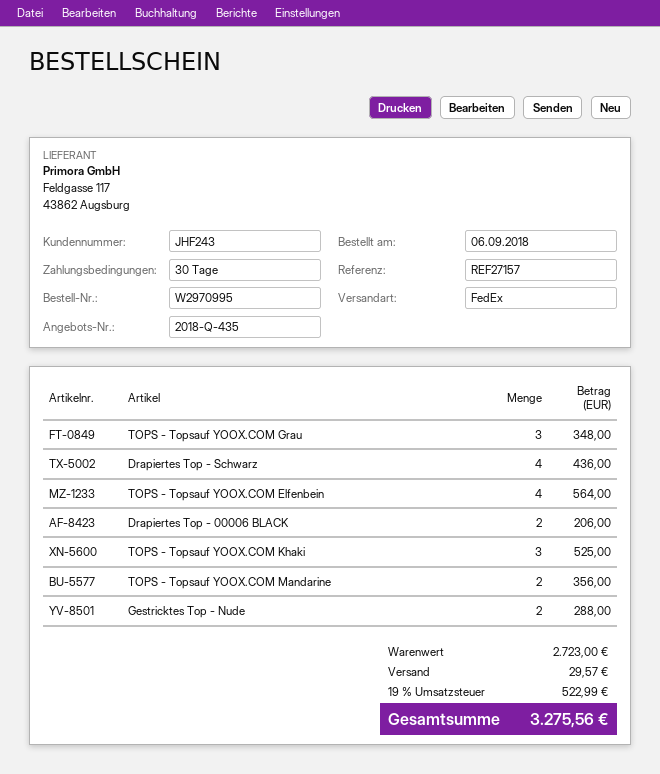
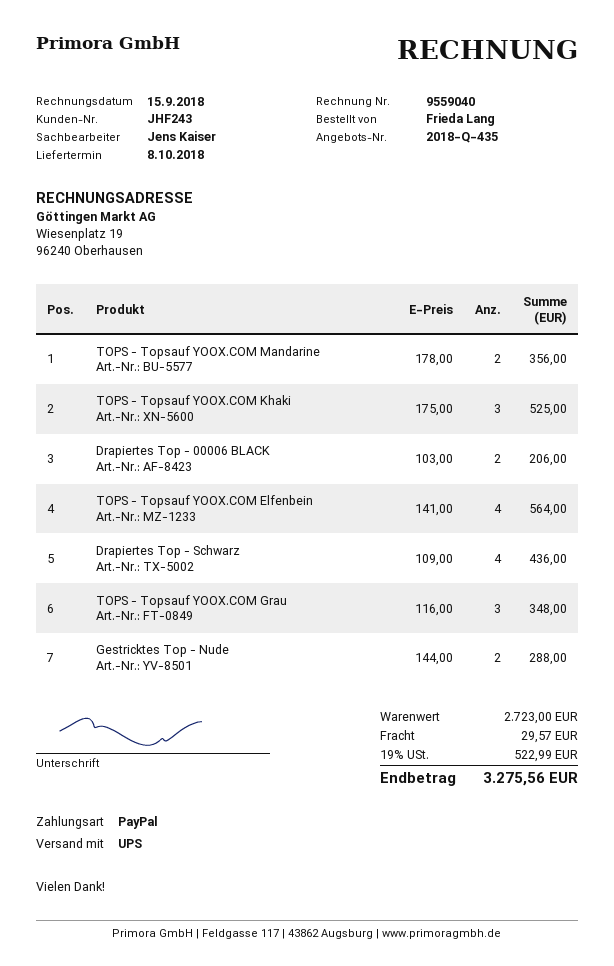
shipping method: FedEx -> UPS

